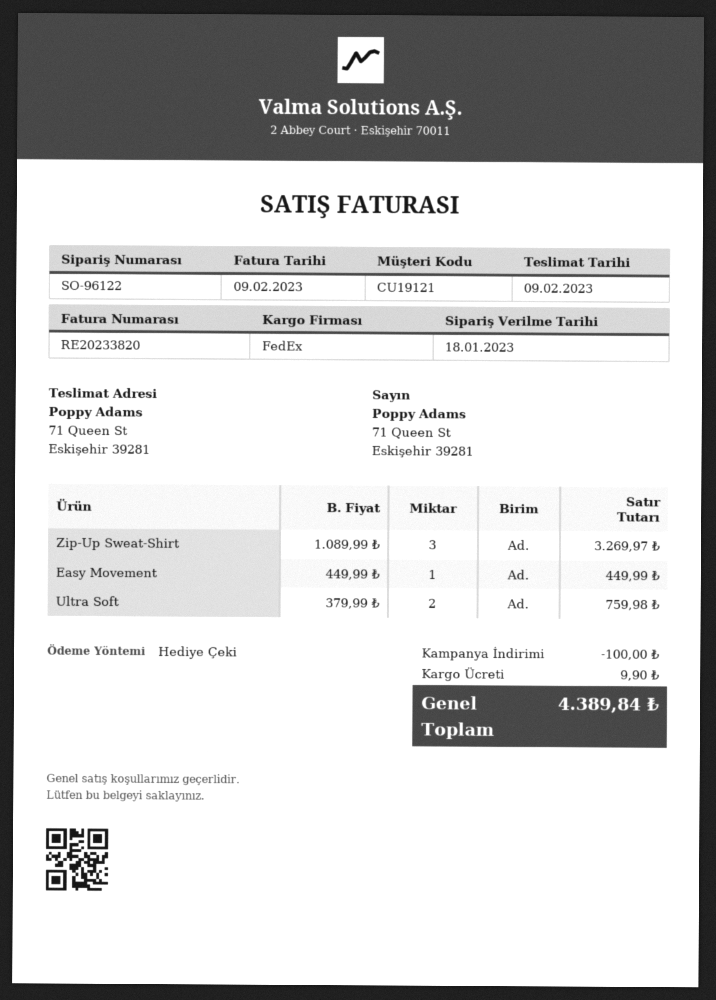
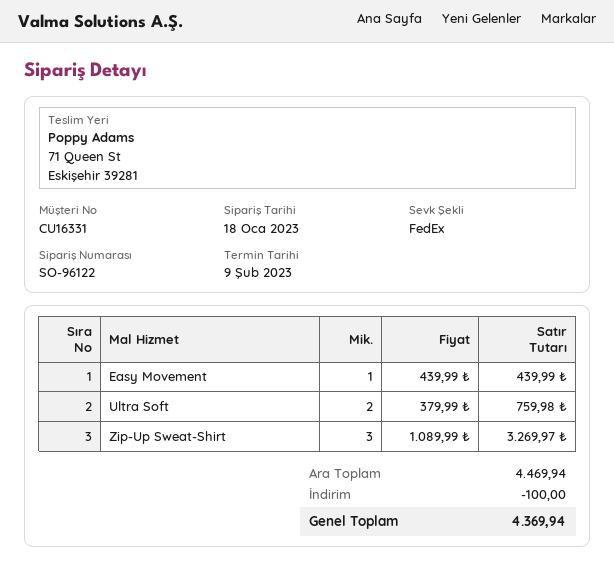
customer number: CU19121 -> CU16331
Easy Movement: 1 x 449.99 = 449.99 -> 1 x 439.99 = 439.99
shipping: 9.90 -> none
total: 4389.84 -> 4369.94

